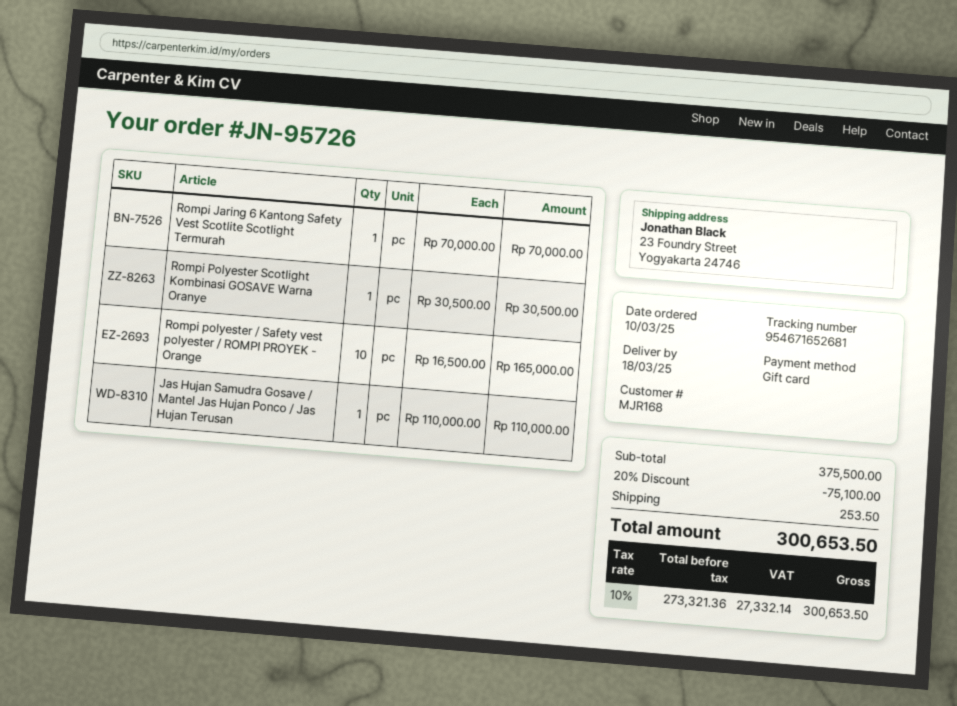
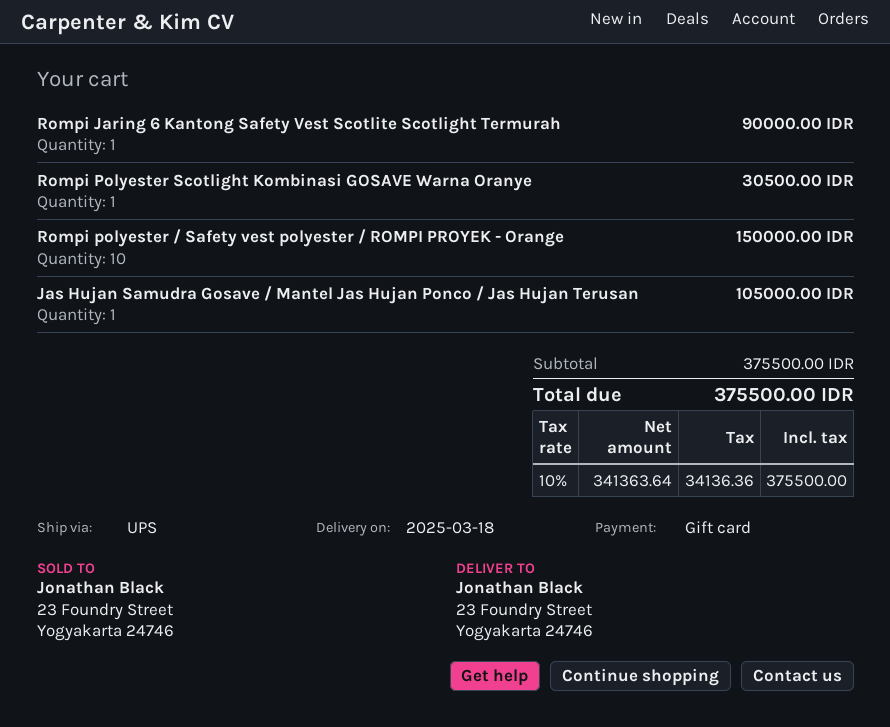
Rompi Jaring 6 Kantong Safety Vest Scotlite Scotlight Termurah: 1 for 70000.00 -> 1 for 90000.00
Rompi polyester / Safety vest polyester / ROMPI PROYEK - Orange: 10 for 165000.00 -> 10 for 150000.00
Jas Hujan Samudra Gosave / Mantel Jas Hujan Ponco / Jas Hujan Terusan: 1 for 110000.00 -> 1 for 105000.00
discount: 20% = 75100.00 -> none
shipping: 253.50 -> none
net: 273321.36 -> 341363.64
tax: 10% = 27332.14 -> 10% = 34136.36
total: 300653.50 -> 375500.00

